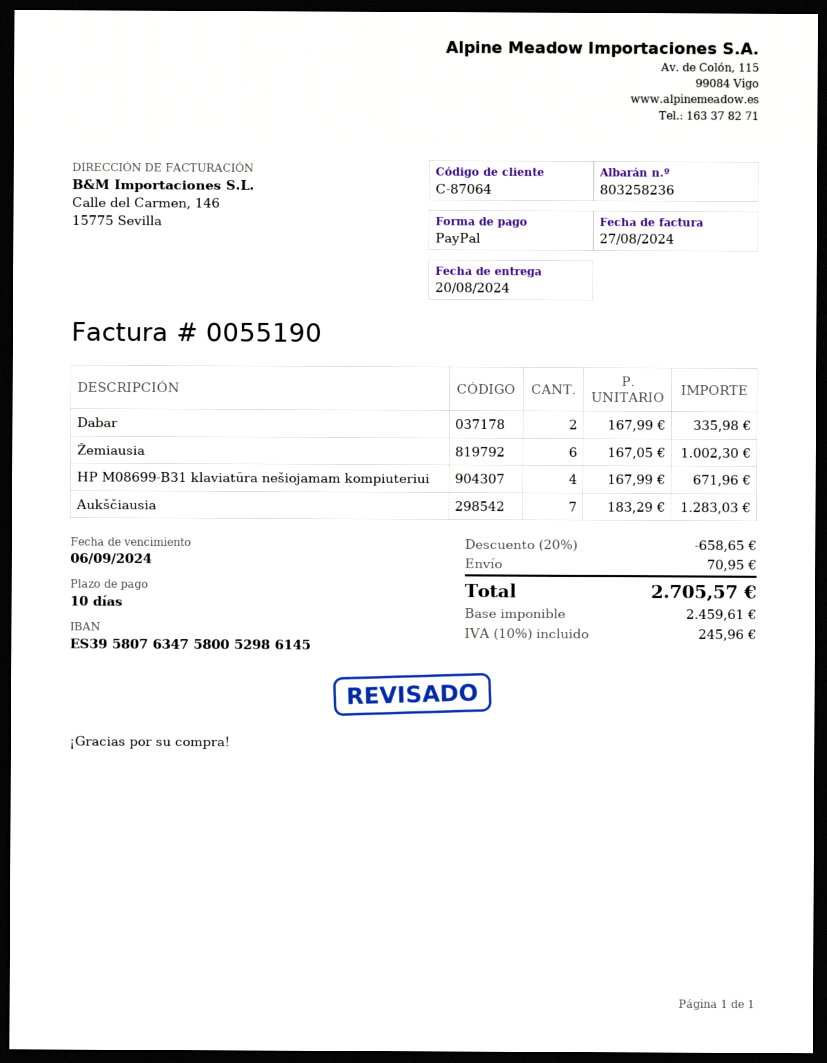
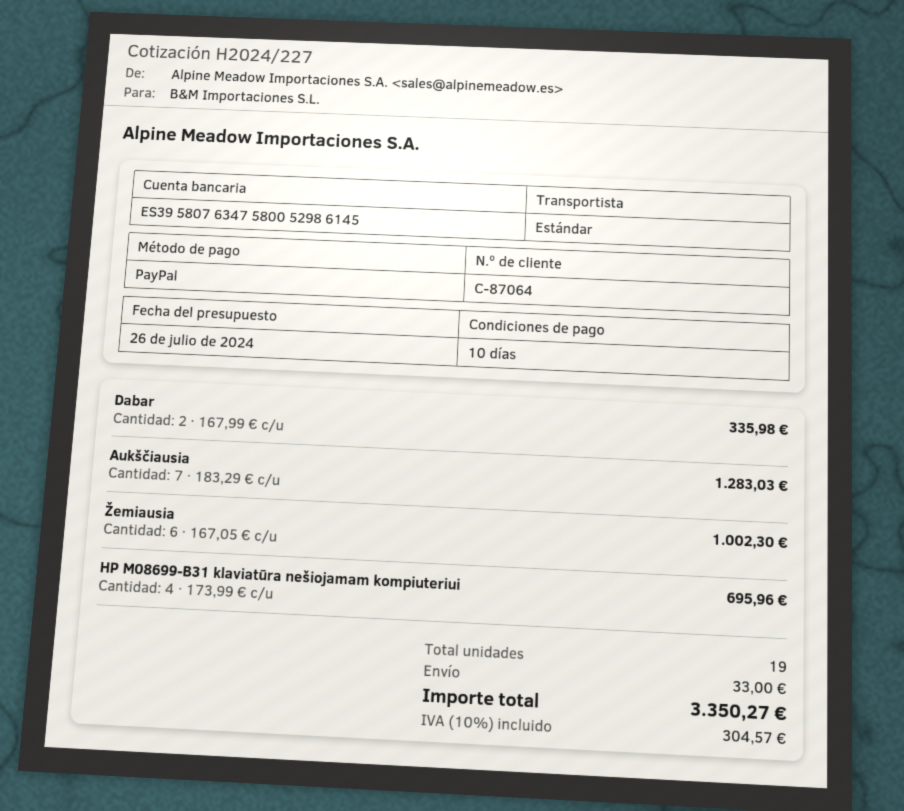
HP M08699-B31 klaviatūra nešiojamam kompiuteriui: 4 x 167.99 = 671.96 -> 4 x 173.99 = 695.96
discount: 20% = 658.65 -> none
shipping: 70.95 -> 33.00
tax: 10% = 245.96 -> 10% = 304.57
total: 2705.57 -> 3350.27

